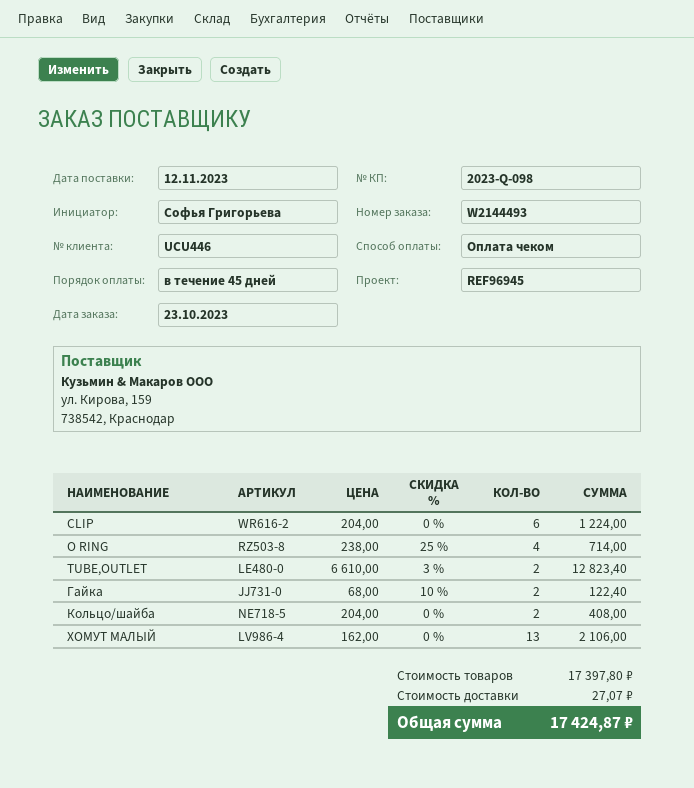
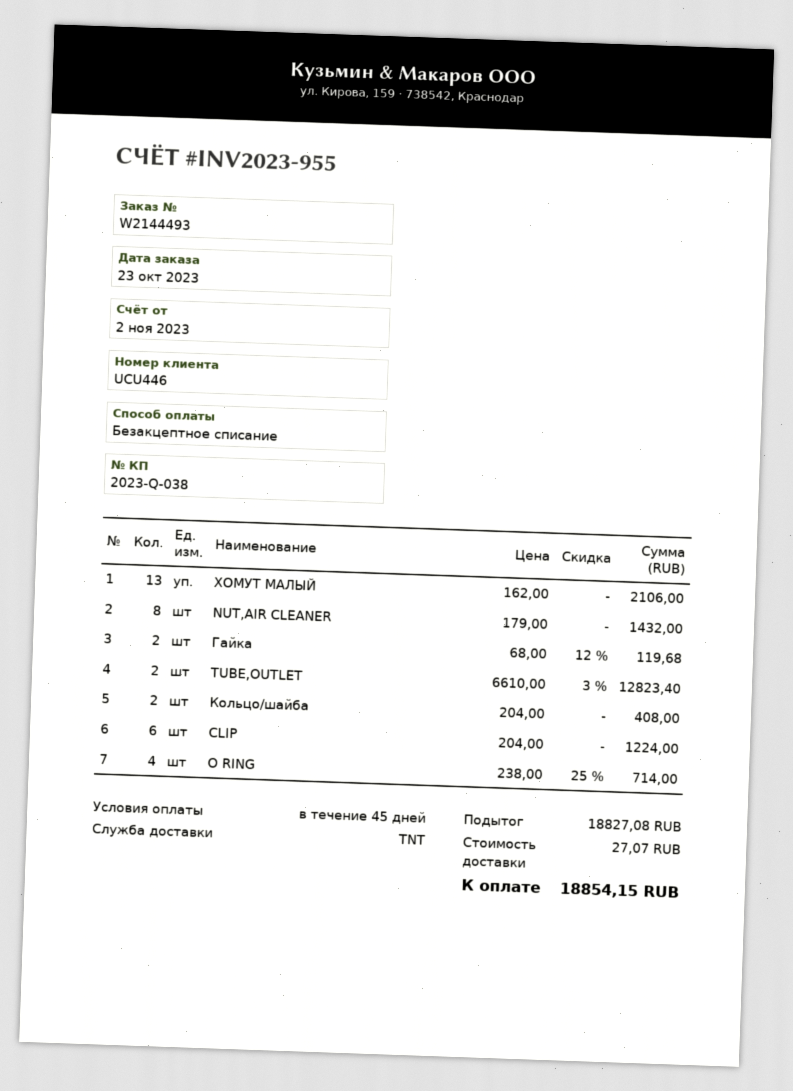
quote number: 2023-Q-098 -> 2023-Q-038
payment method: cheque -> direct debit
Гайка: 2 x 68.00 - 10% = 122.40 -> 2 x 68.00 - 12% = 119.68
NUT,AIR CLEANER: none -> 8 x 179.00 = 1432.00
subtotal: 17397.80 -> 18827.08
total: 17424.87 -> 18854.15

